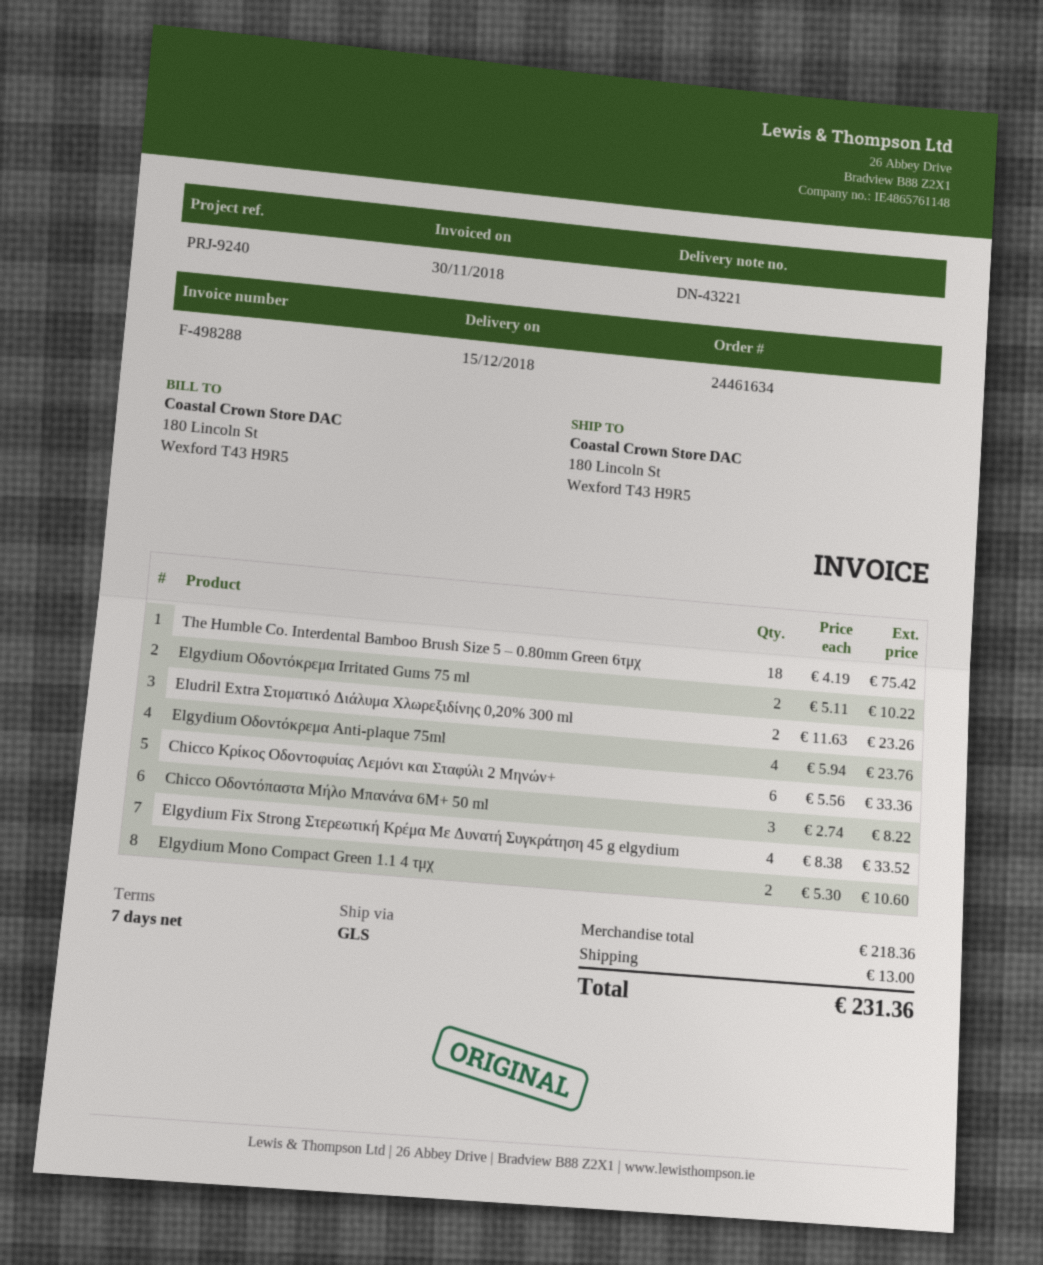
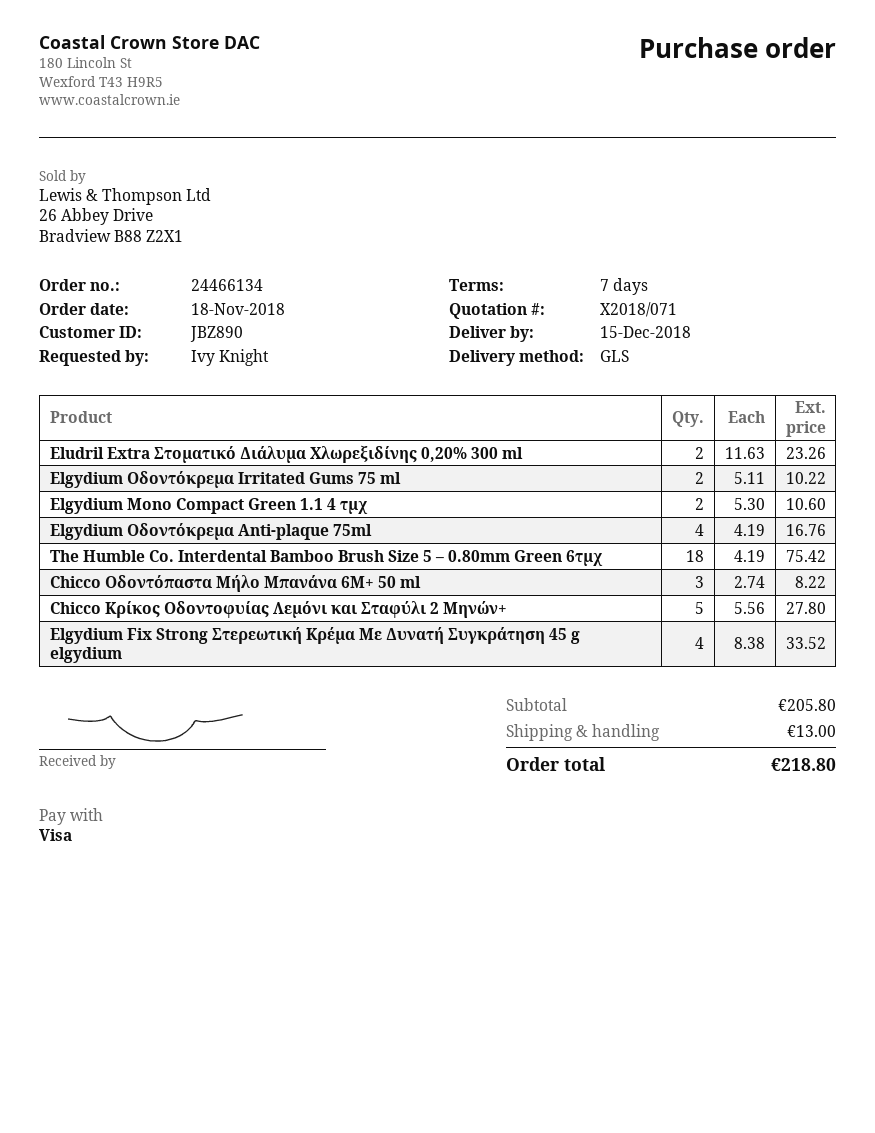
order number: 24461634 -> 24466134
Elgydium Οδοντόκρεμα Anti-plaque 75ml: 4 x 5.94 = 23.76 -> 4 x 4.19 = 16.76
Chicco Κρίκος Οδοντοφυίας Λεμόνι και Σταφύλι 2 Mηνών+: 6 x 5.56 = 33.36 -> 5 x 5.56 = 27.80
subtotal: 218.36 -> 205.80
total: 231.36 -> 218.80

